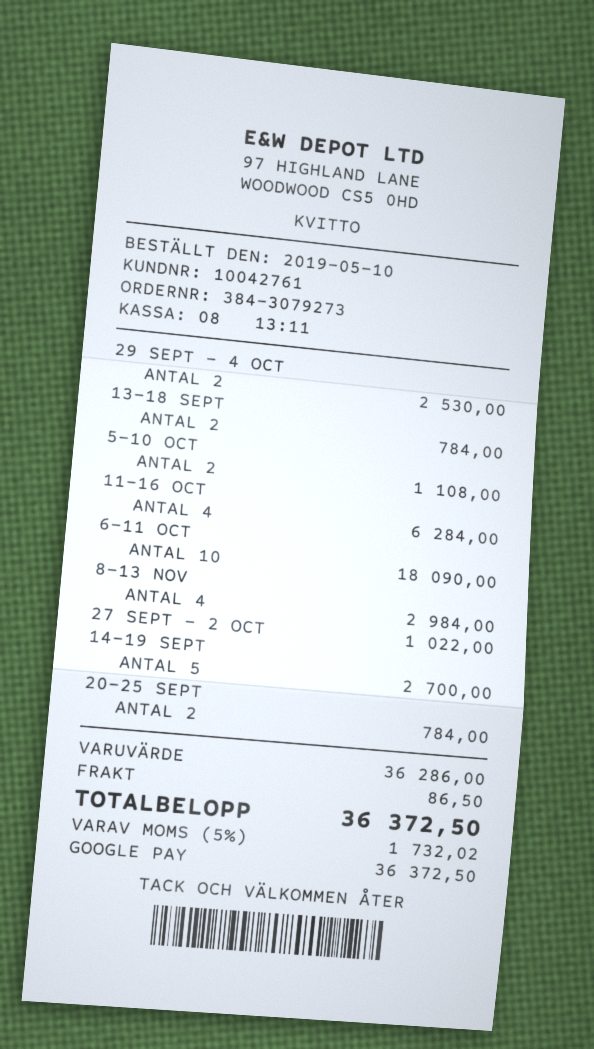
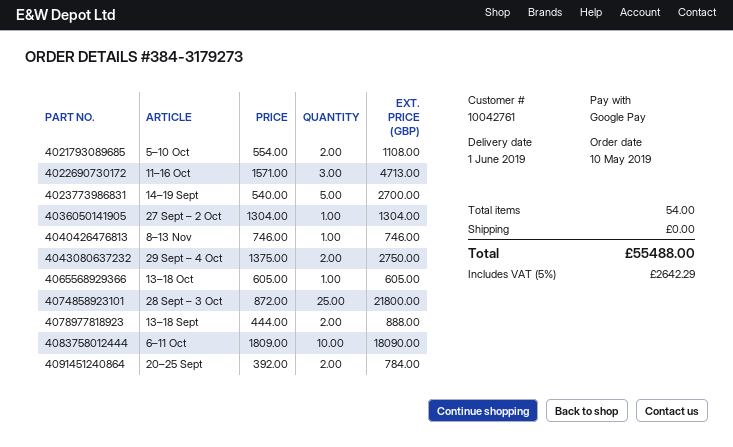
order number: 384-3079273 -> 384-3179273
29 SEPT – 4 OCT: 2 for 2530.00 -> 2 for 2750.00
13–18 SEPT: 2 for 784.00 -> 2 for 888.00
11–16 OCT: 4 for 6284.00 -> 3 for 4713.00
8–13 NOV: 4 for 2984.00 -> 1 for 746.00
27 SEPT – 2 OCT: 1 for 1022.00 -> 1 for 1304.00
13–18 Oct: none -> 1 for 605.00
28 Sept – 3 Oct: none -> 25 for 21800.00
shipping: 86.50 -> 0.00
tax: 5% = 1732.02 -> 5% = 2642.29
total: 36372.50 -> 55488.00

